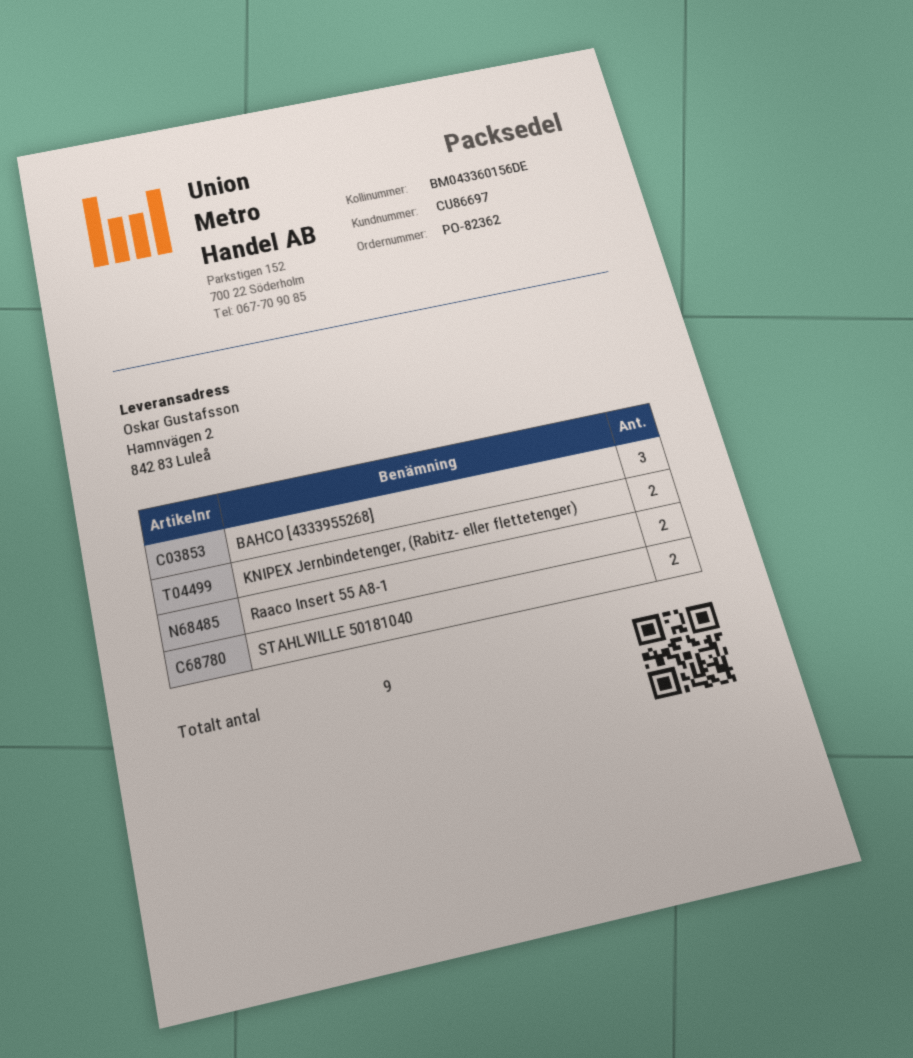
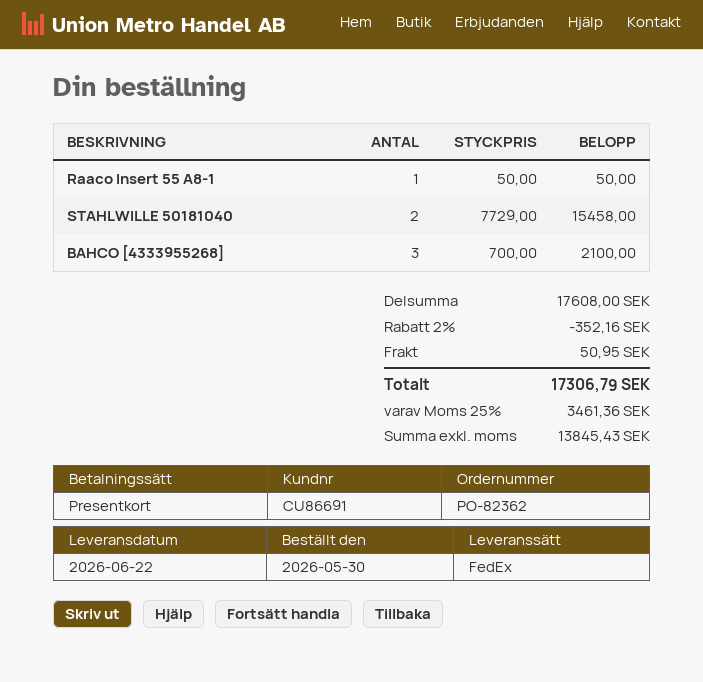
customer number: CU86697 -> CU86691
KNIPEX Jernbindetenger, (Rabitz- eller flettetenger): 2 -> none
Raaco Insert 55 A8-1: 2 -> 1

